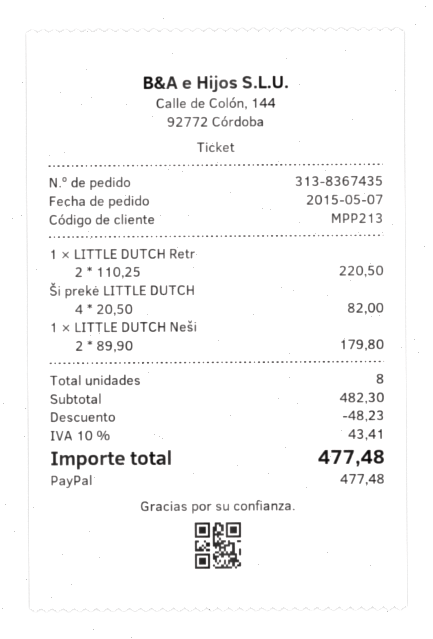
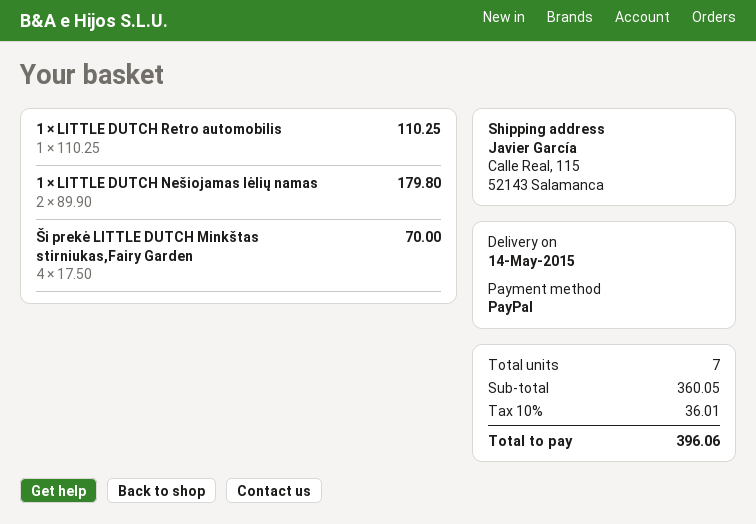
1 × LITTLE DUTCH Retr: 2 x 110.25 = 220.50 -> 1 x 110.25 = 110.25
Ši prekė LITTLE DUTCH: 4 x 20.50 = 82.00 -> 4 x 17.50 = 70.00
total quantity: 8 -> 7
subtotal: 482.30 -> 360.05
discount: 48.23 -> none
tax: 10% = 43.41 -> 10% = 36.01
total: 477.48 -> 396.06

